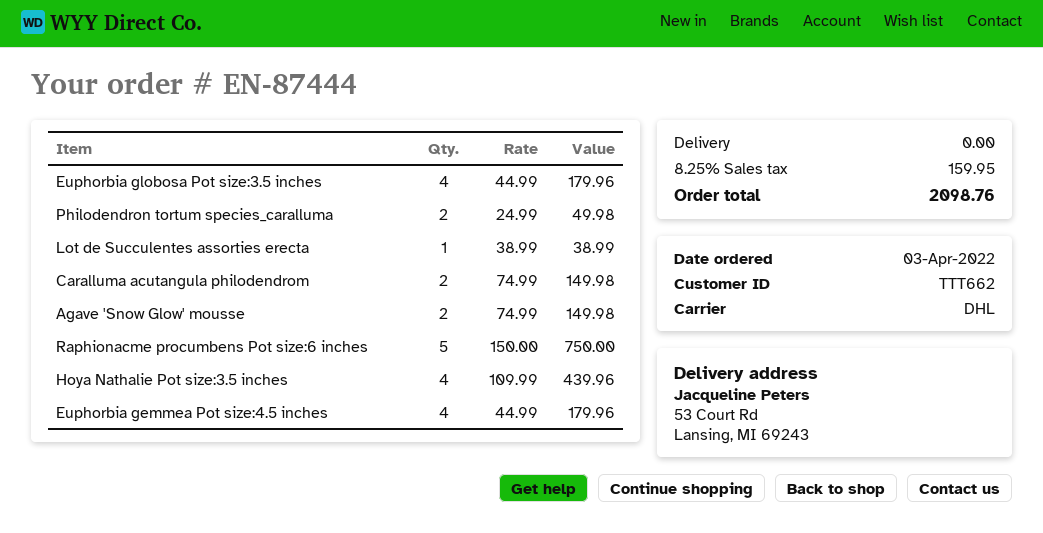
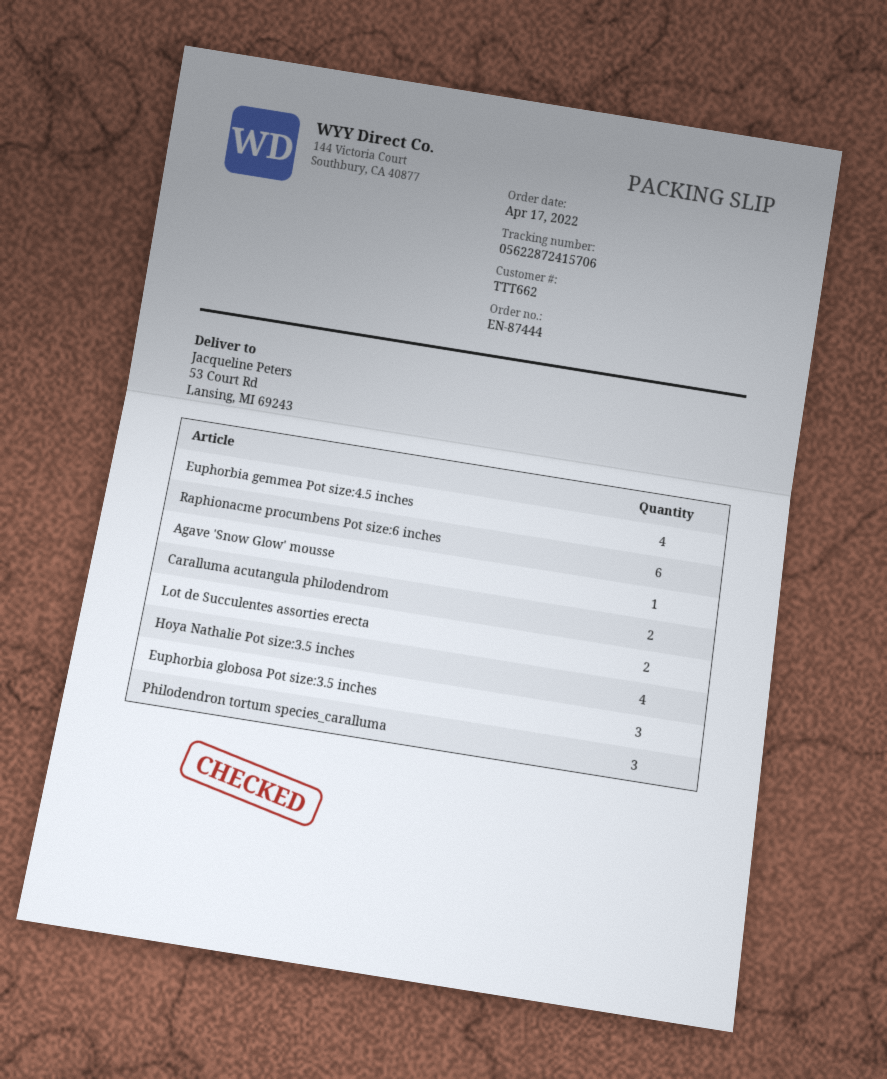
order date: 2022-04-03 -> 2022-04-17
Euphorbia globosa Pot size:3.5 inches: 4 -> 3
Philodendron tortum species_caralluma: 2 -> 3
Lot de Succulentes assorties erecta: 1 -> 2
Agave 'Snow Glow' mousse: 2 -> 1
Raphionacme procumbens Pot size:6 inches: 5 -> 6

